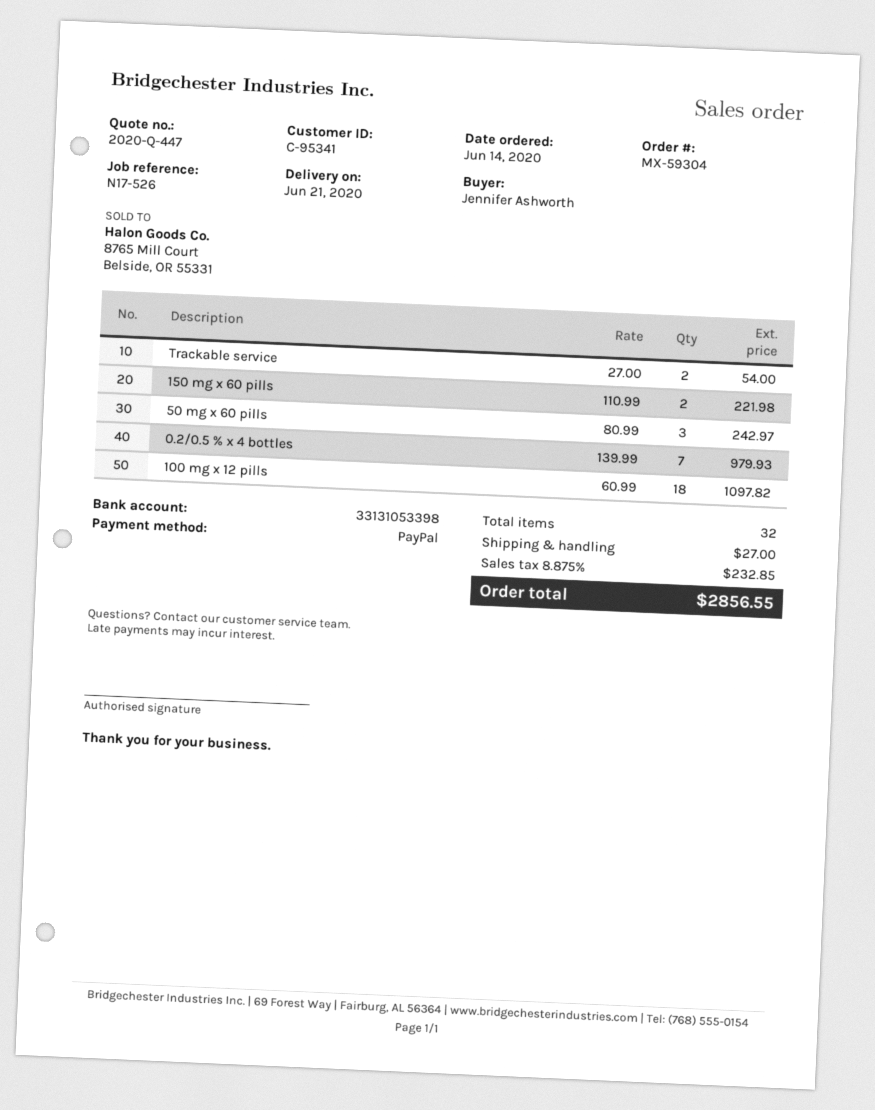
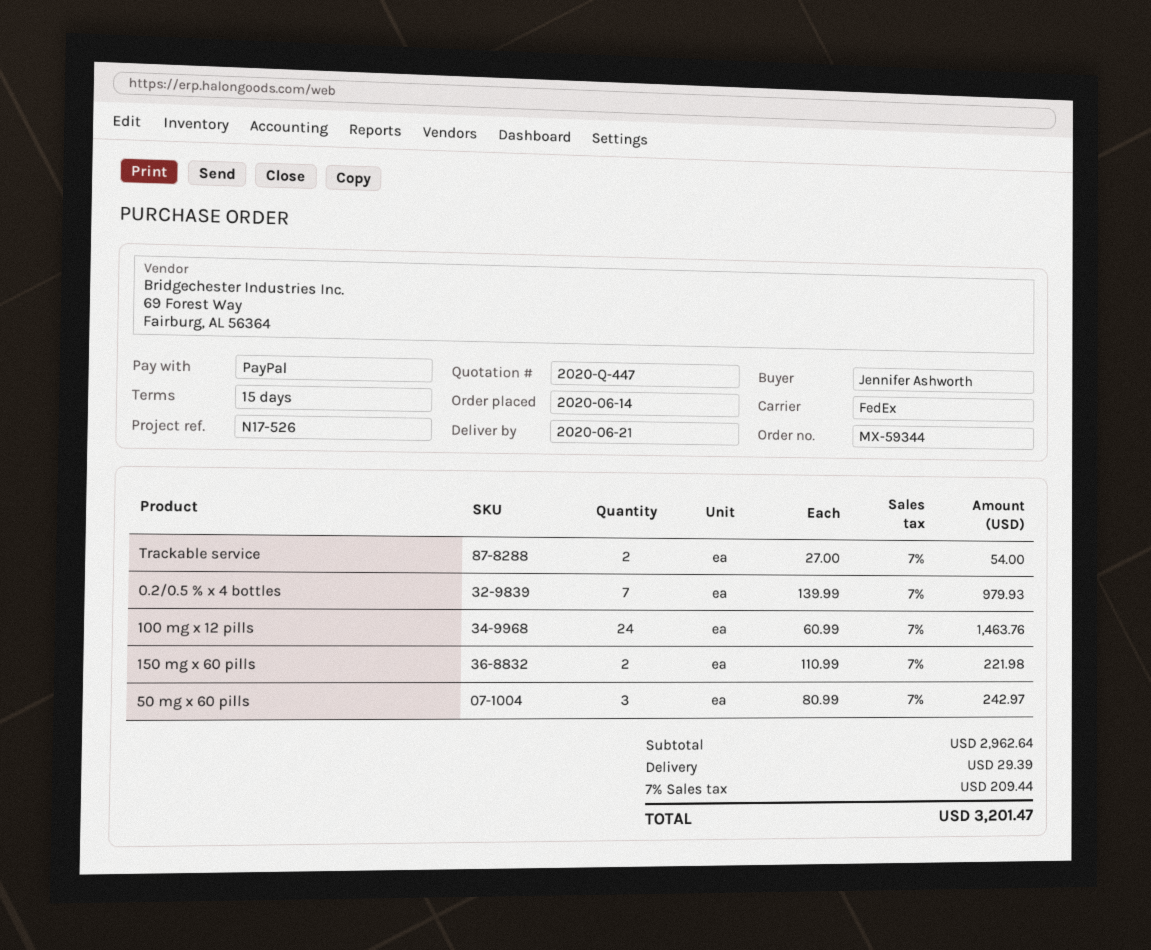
order number: MX-59304 -> MX-59344
100 mg x 12 pills: 18 x 60.99 = 1097.82 -> 24 x 60.99 = 1463.76
shipping: 27.00 -> 29.39
tax: 8.875% = 232.85 -> 7% = 209.44
total: 2856.55 -> 3201.47

